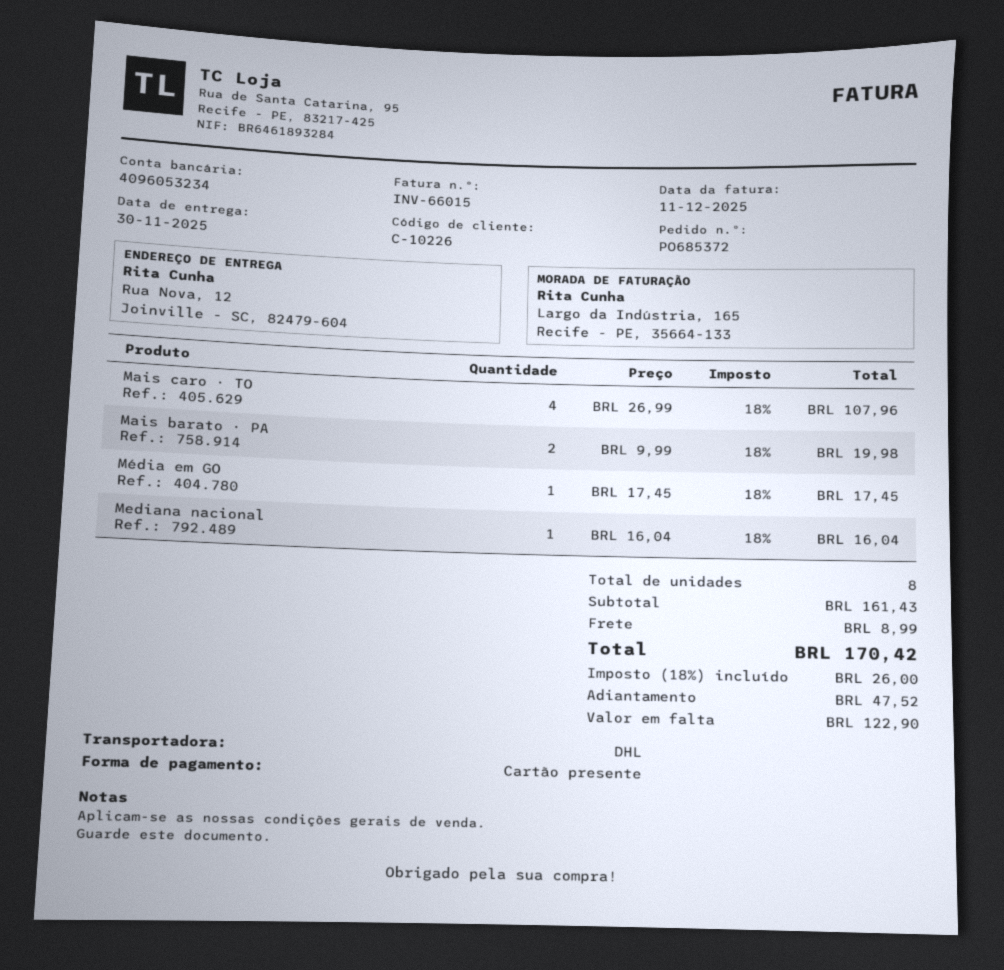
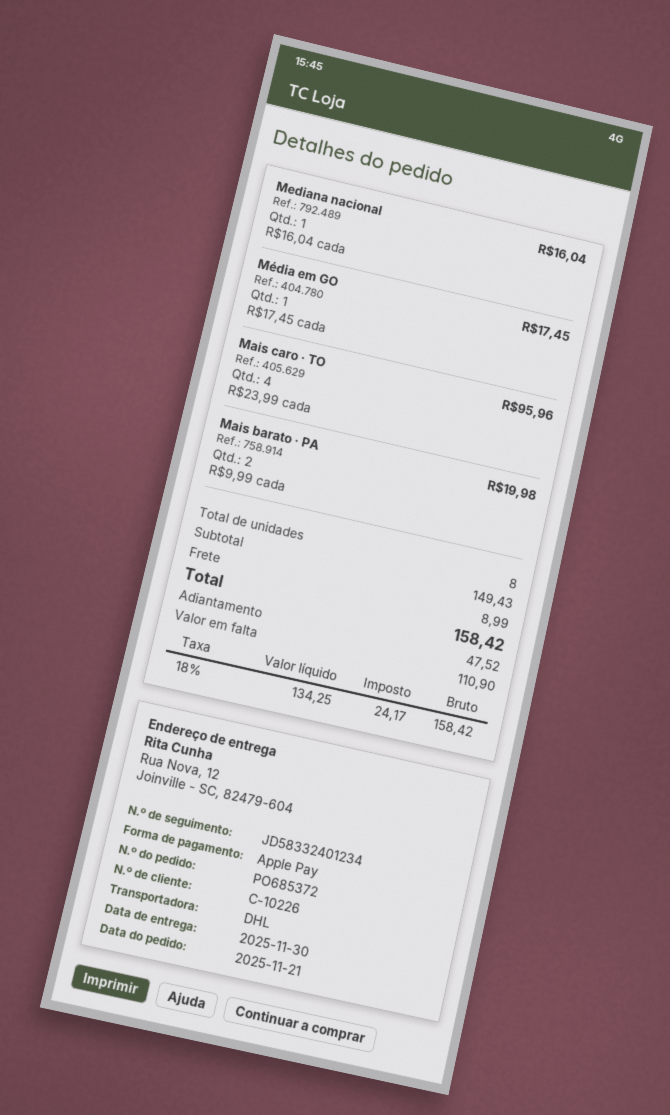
payment method: gift card -> Apple Pay
Mais caro · TO: 4 x 26.99 = 107.96 -> 4 x 23.99 = 95.96
subtotal: 161.43 -> 149.43
tax: 18% = 26.00 -> 18% = 24.17
total: 170.42 -> 158.42
balance: 122.90 -> 110.90

